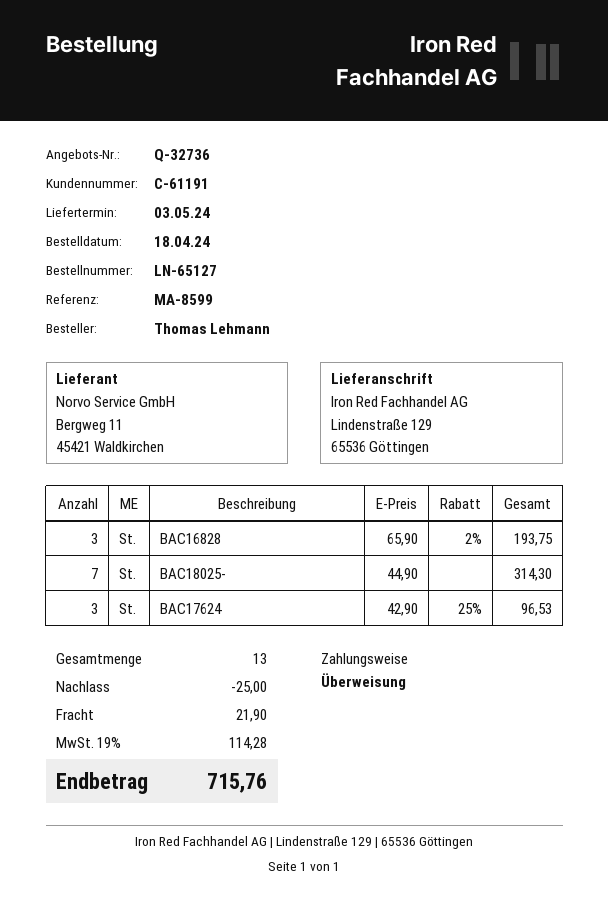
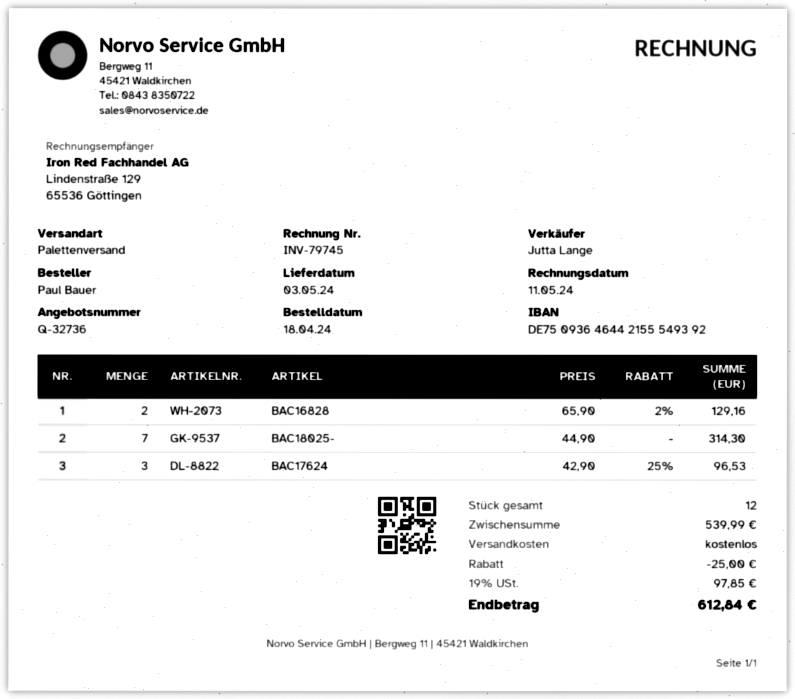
ordered by: Thomas Lehmann -> Paul Bauer
BAC16828: 3 x 65.90 - 2% = 193.75 -> 2 x 65.90 - 2% = 129.16
total quantity: 13 -> 12
shipping: 21.90 -> 0.00
tax: 19% = 114.28 -> 19% = 97.85
total: 715.76 -> 612.84

